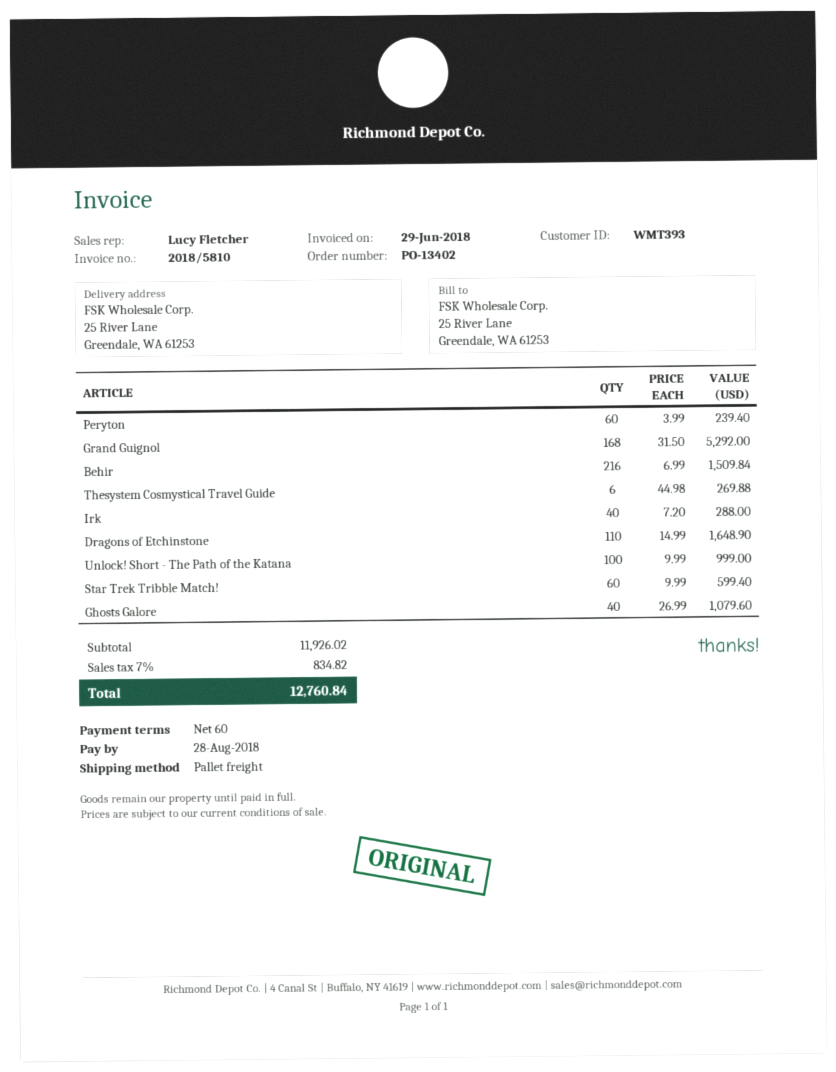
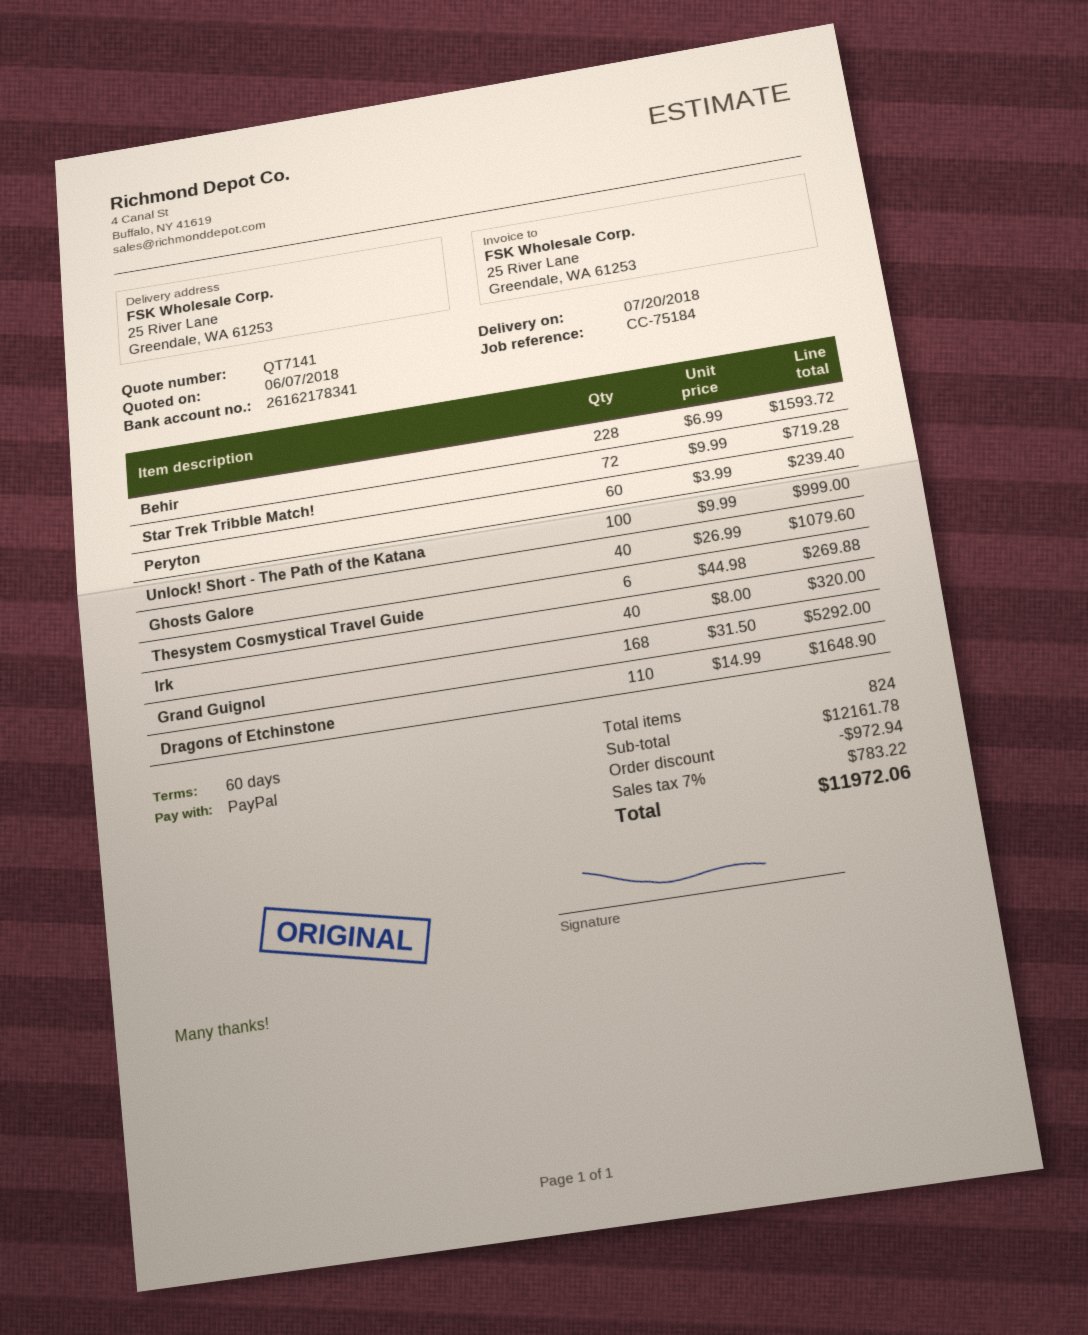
Behir: 216 x 6.99 = 1509.84 -> 228 x 6.99 = 1593.72
Irk: 40 x 7.20 = 288.00 -> 40 x 8.00 = 320.00
Star Trek Tribble Match!: 60 x 9.99 = 599.40 -> 72 x 9.99 = 719.28
subtotal: 11926.02 -> 12161.78
discount: none -> 972.94
tax: 7% = 834.82 -> 7% = 783.22
total: 12760.84 -> 11972.06

